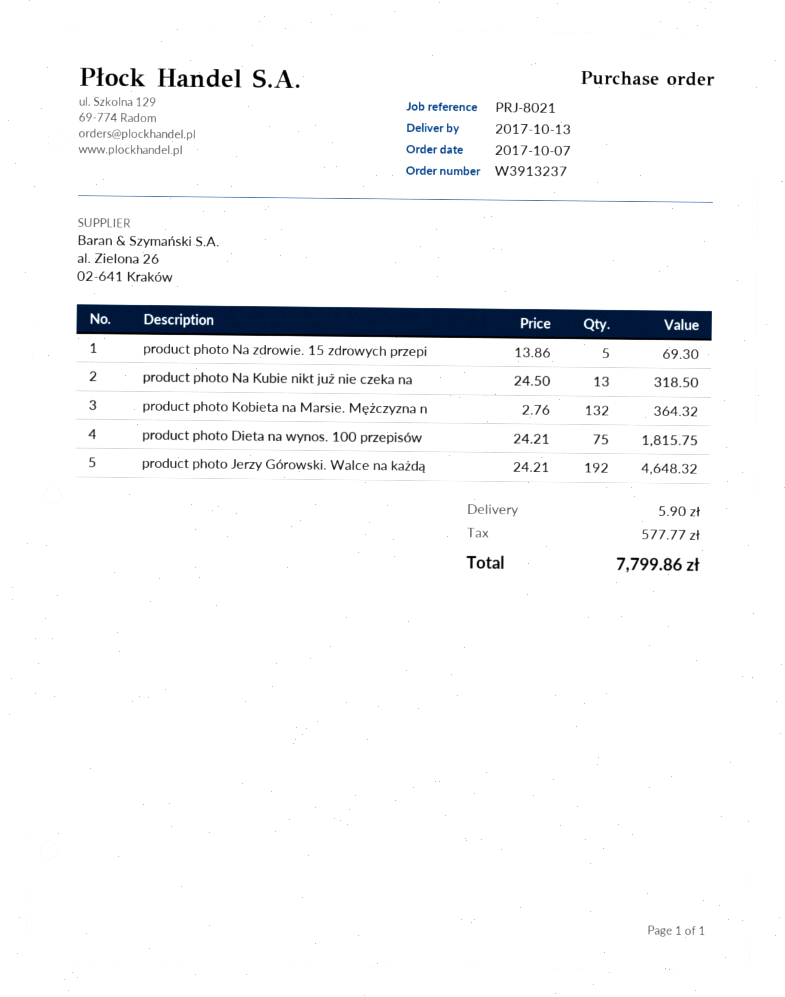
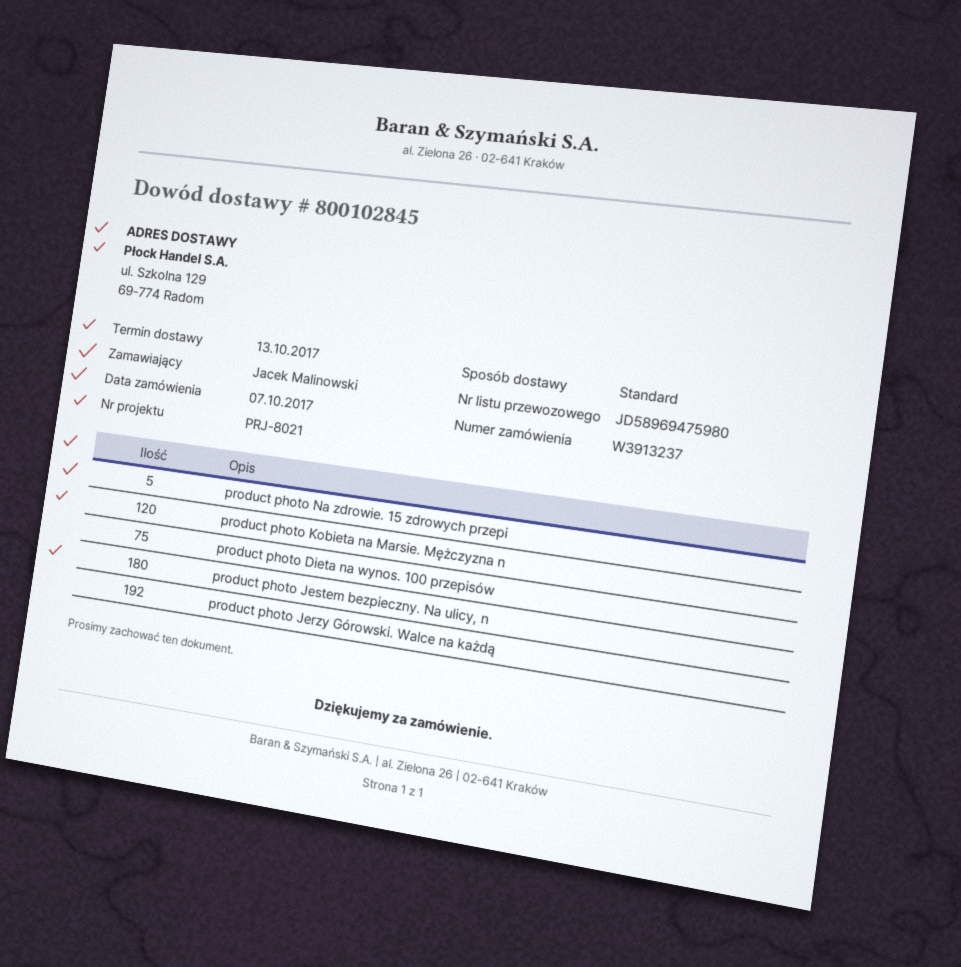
product photo Na Kubie nikt już nie czeka na: 13 -> none
product photo Kobieta na Marsie. Mężczyzna n: 132 -> 120
product photo Jestem bezpieczny. Na ulicy, n: none -> 180

